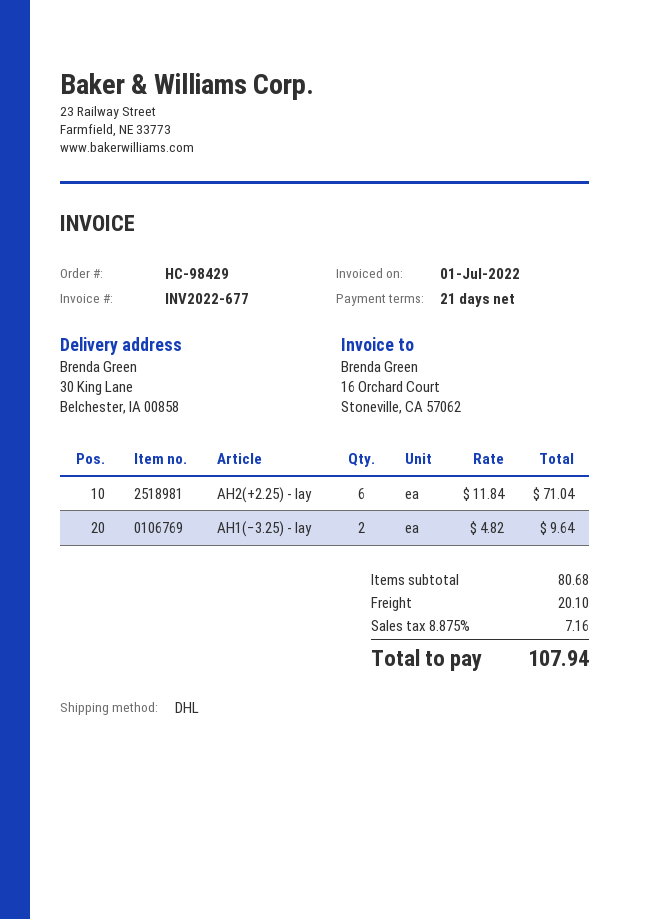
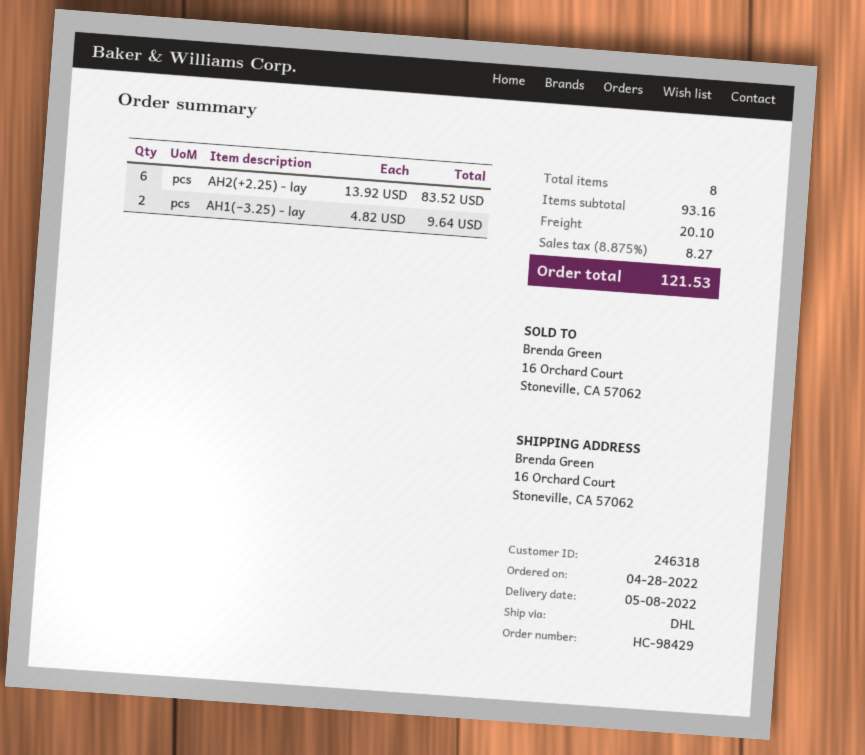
ship to: 30 King Lane, Belchester, IA 00858 -> 16 Orchard Court, Stoneville, CA 57062
AH2(+2.25) - lay: 6 x 11.84 = 71.04 -> 6 x 13.92 = 83.52
subtotal: 80.68 -> 93.16
tax: 8.875% = 7.16 -> 8.875% = 8.27
total: 107.94 -> 121.53

